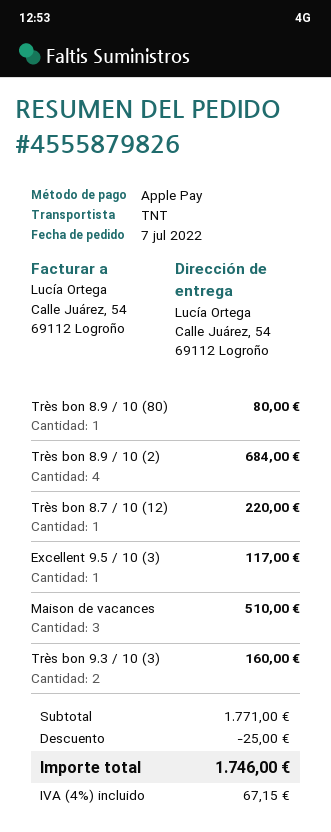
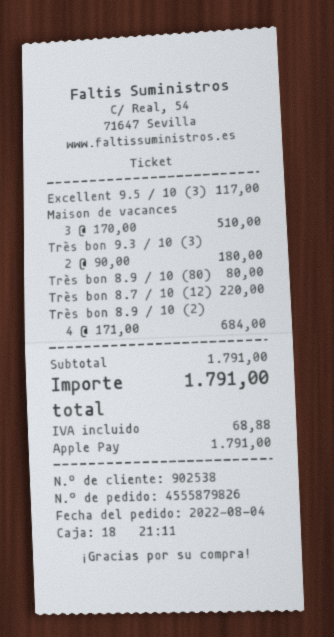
order date: 2022-07-07 -> 2022-08-04
Très bon 9.3 / 10 (3): 2 for 160.00 -> 2 for 180.00
subtotal: 1771.00 -> 1791.00
discount: 25.00 -> none
tax: 67.15 -> 68.88
total: 1746.00 -> 1791.00

